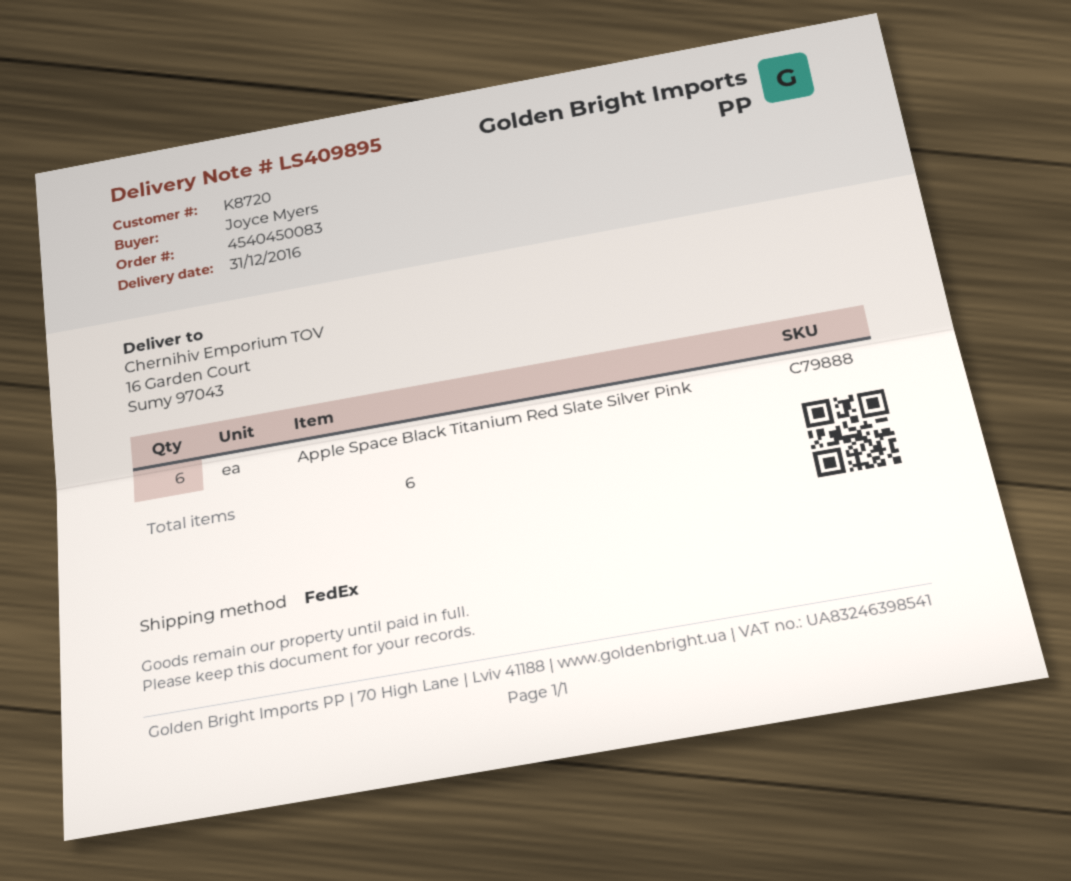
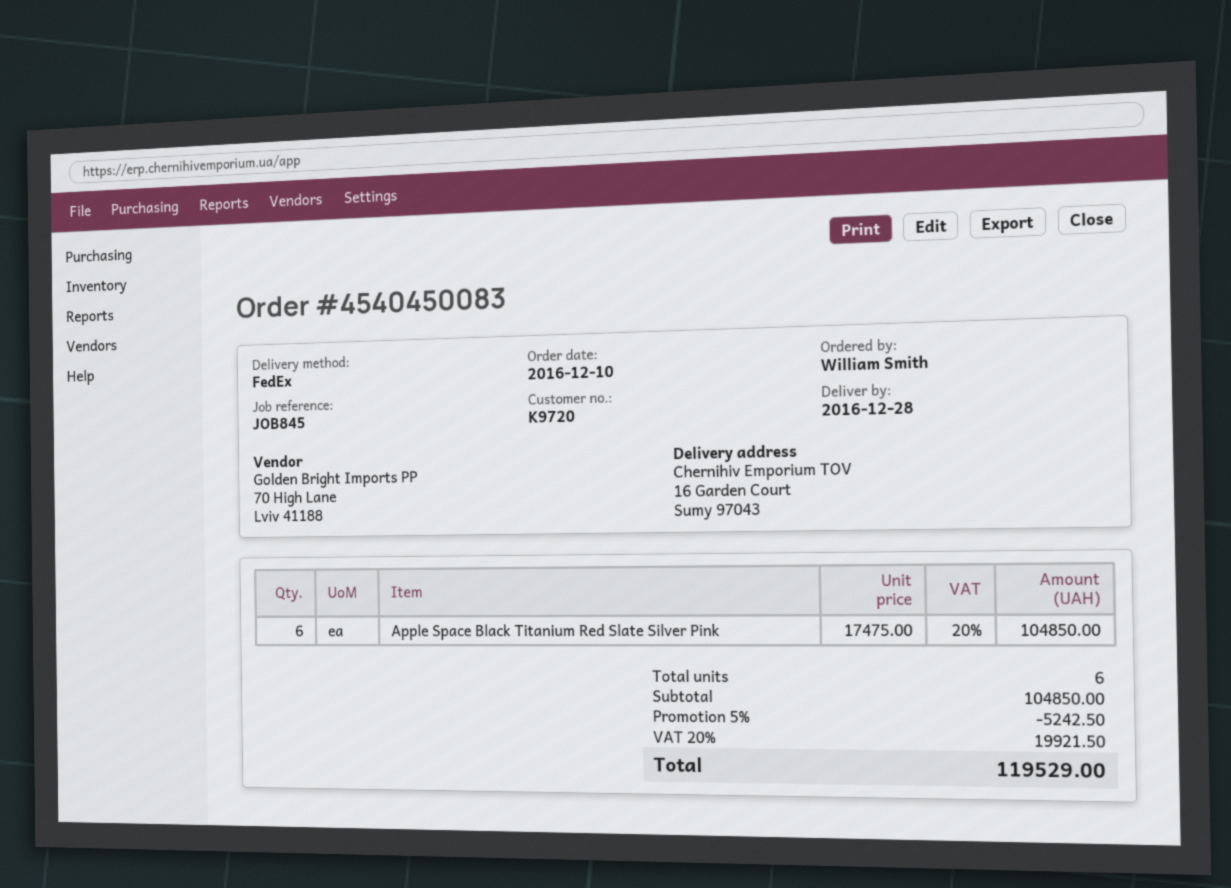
delivery date: 2016-12-31 -> 2016-12-28
customer number: K8720 -> K9720
ordered by: Joyce Myers -> William Smith

